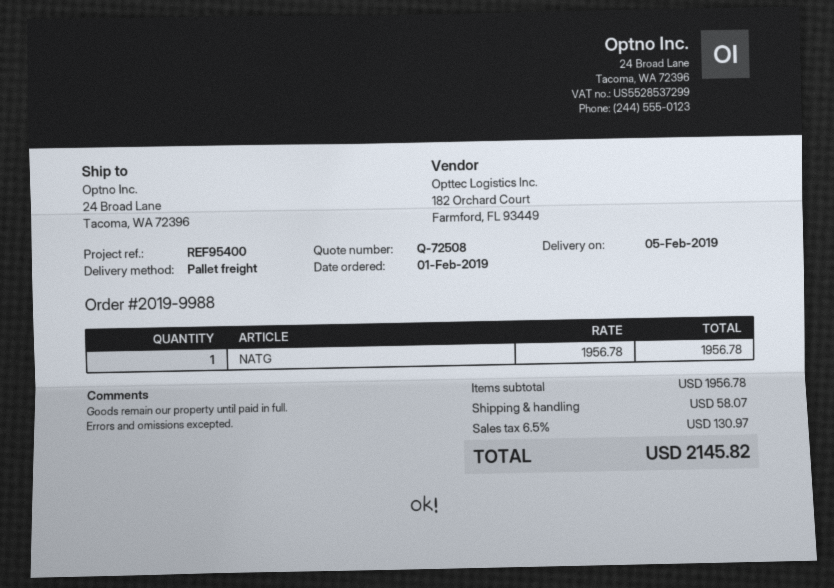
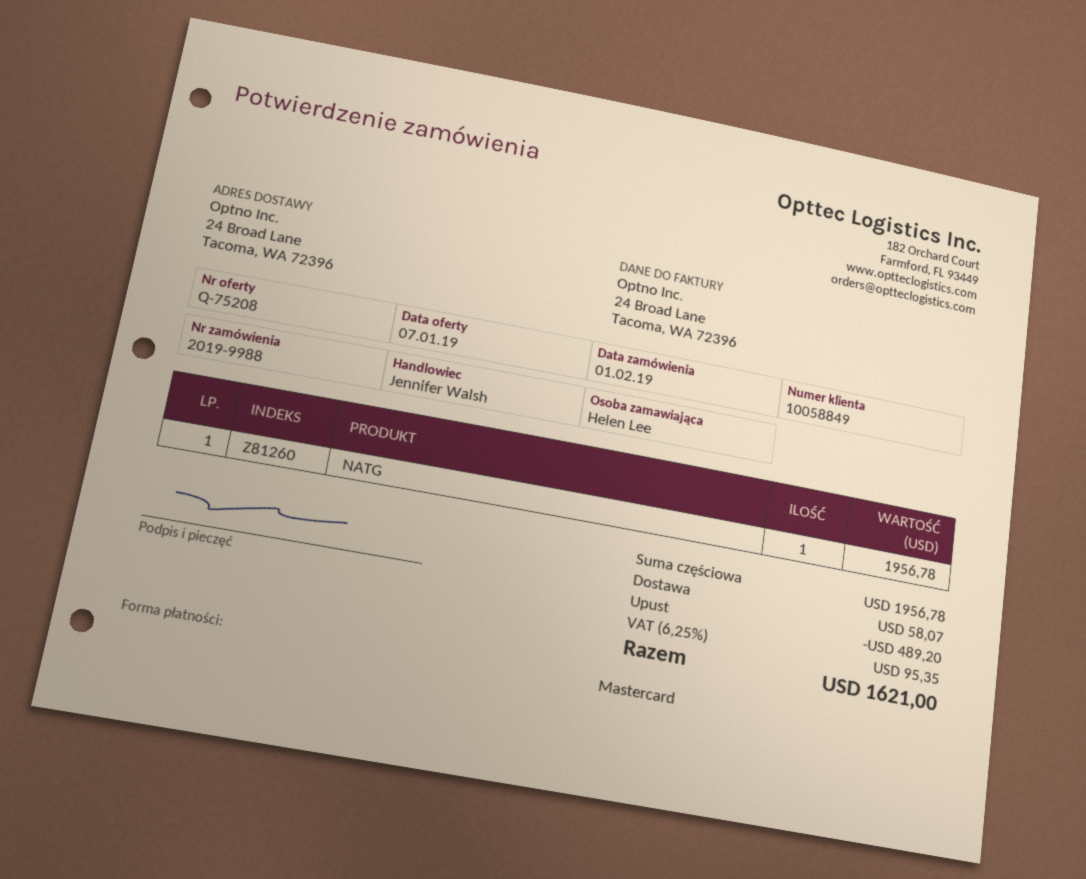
quote number: Q-72508 -> Q-75208
discount: none -> 489.20
tax: 6.5% = 130.97 -> 6.25% = 95.35
total: 2145.82 -> 1621.00

